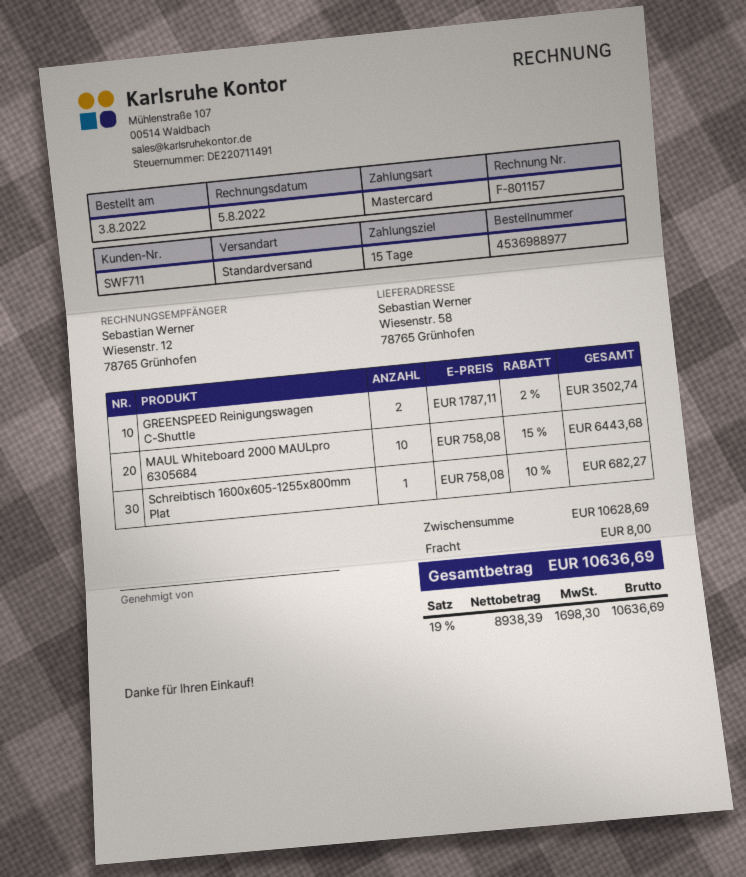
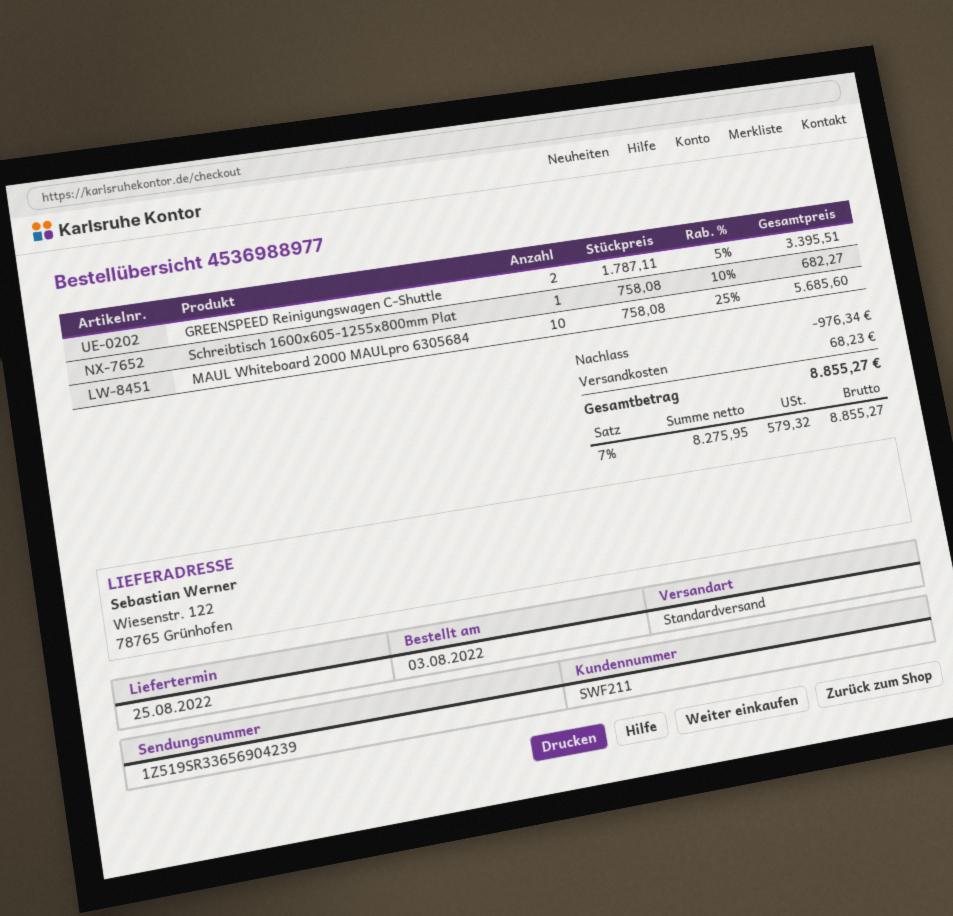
customer number: SWF711 -> SWF211
ship to: Wiesenstr. 58, 78765 Grünhofen -> Wiesenstr. 122, 78765 Grünhofen
GREENSPEED Reinigungswagen C-Shuttle: 2 x 1787.11 - 2% = 3502.74 -> 2 x 1787.11 - 5% = 3395.51
MAUL Whiteboard 2000 MAULpro 6305684: 10 x 758.08 - 15% = 6443.68 -> 10 x 758.08 - 25% = 5685.60
discount: none -> 976.34
shipping: 8.00 -> 68.23
net: 8938.39 -> 8275.95
tax: 19% = 1698.30 -> 7% = 579.32
total: 10636.69 -> 8855.27

